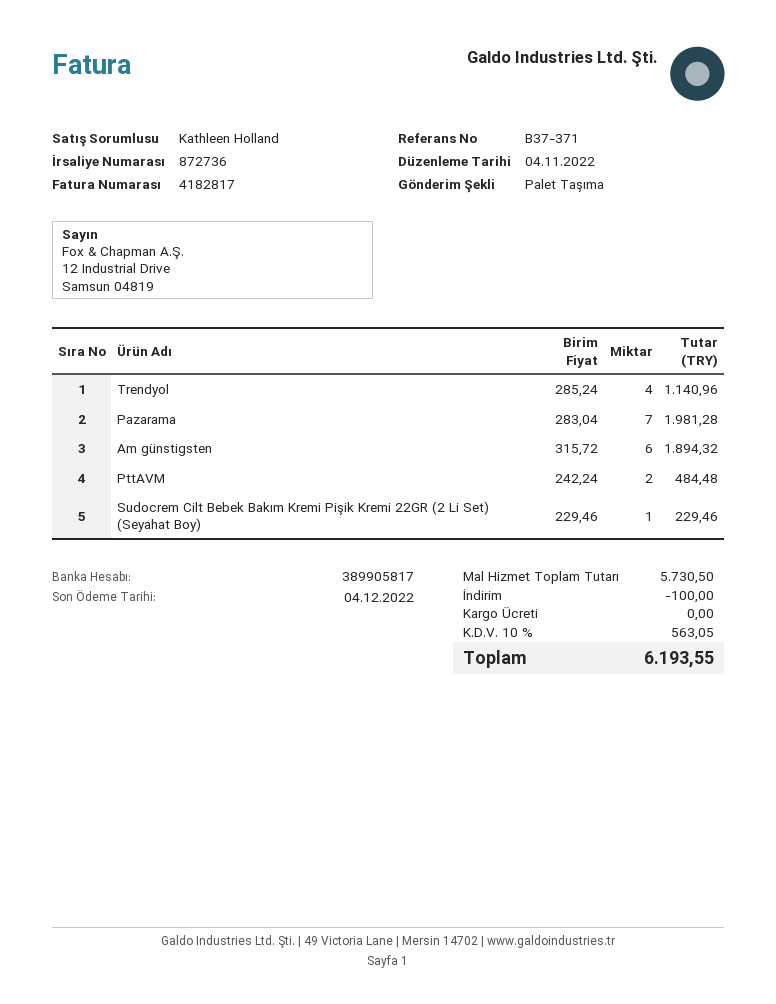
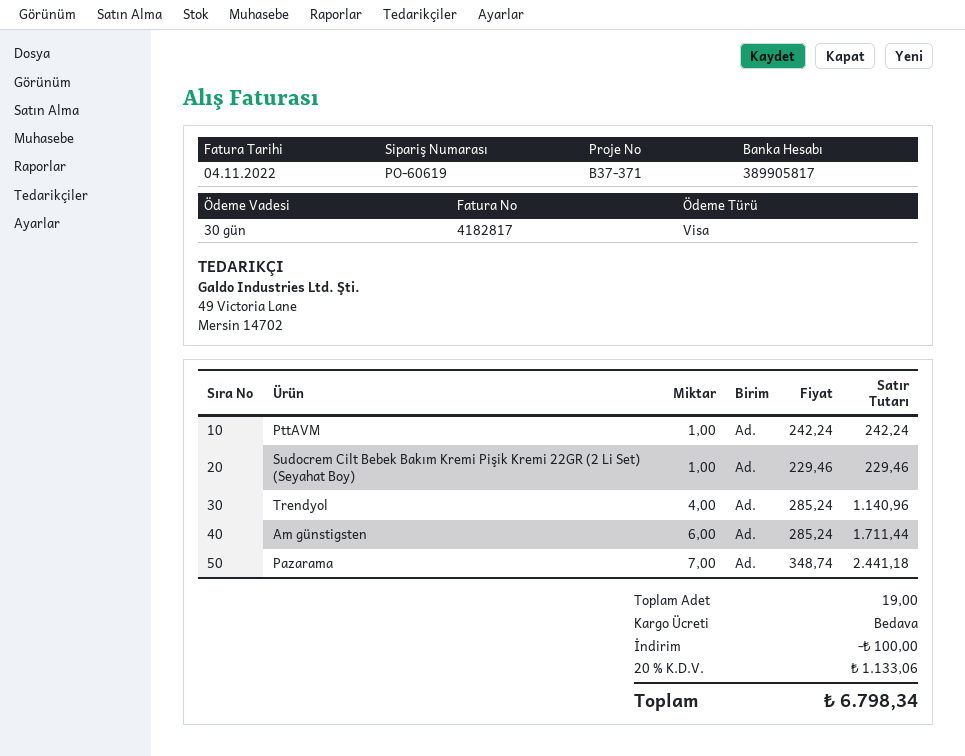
Pazarama: 7 x 283.04 = 1981.28 -> 7 x 348.74 = 2441.18
Am günstigsten: 6 x 315.72 = 1894.32 -> 6 x 285.24 = 1711.44
PttAVM: 2 x 242.24 = 484.48 -> 1 x 242.24 = 242.24
tax: 10% = 563.05 -> 20% = 1133.06
total: 6193.55 -> 6798.34

